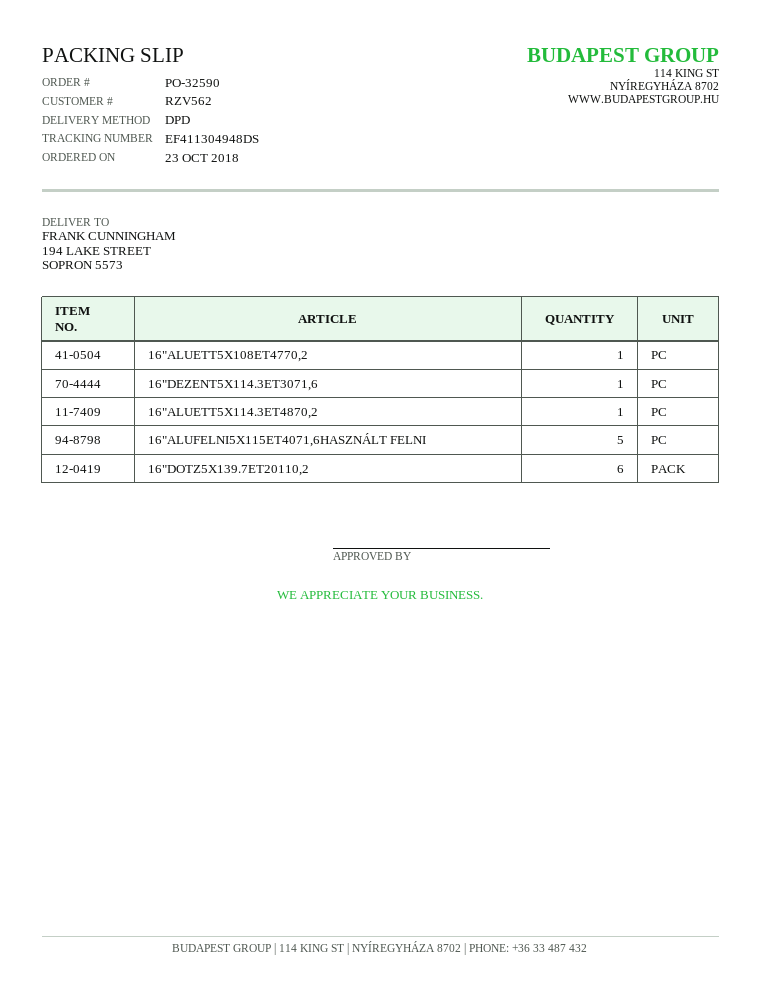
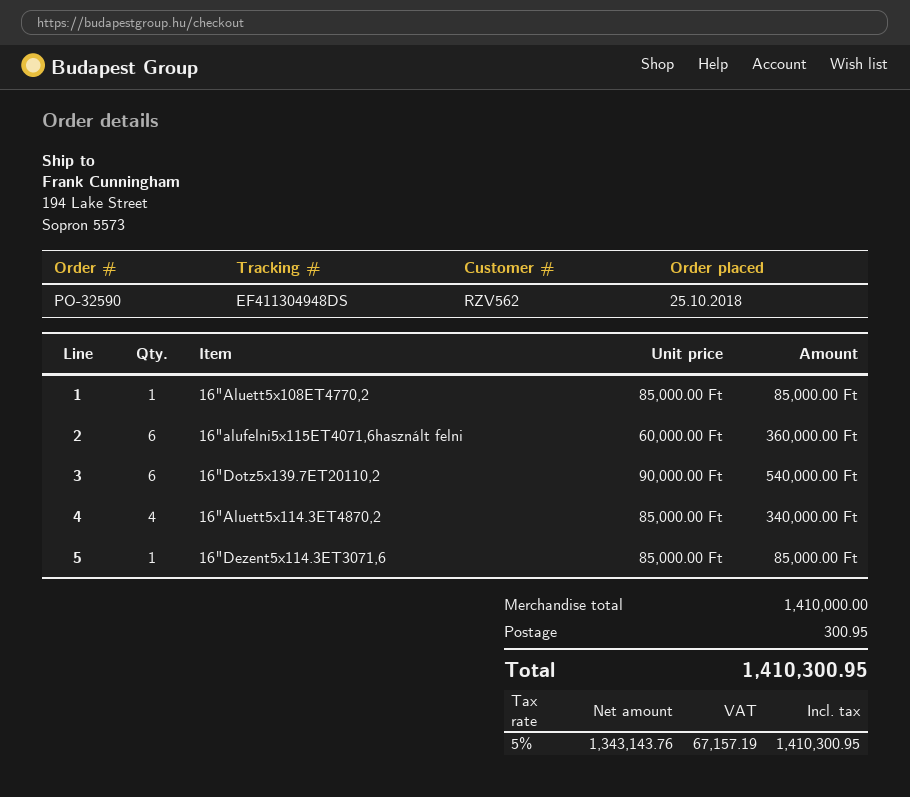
order date: 2018-10-23 -> 2018-10-25
16"ALUETT5X114.3ET4870,2: 1 -> 4
16"ALUFELNI5X115ET4071,6HASZNÁLT FELNI: 5 -> 6

